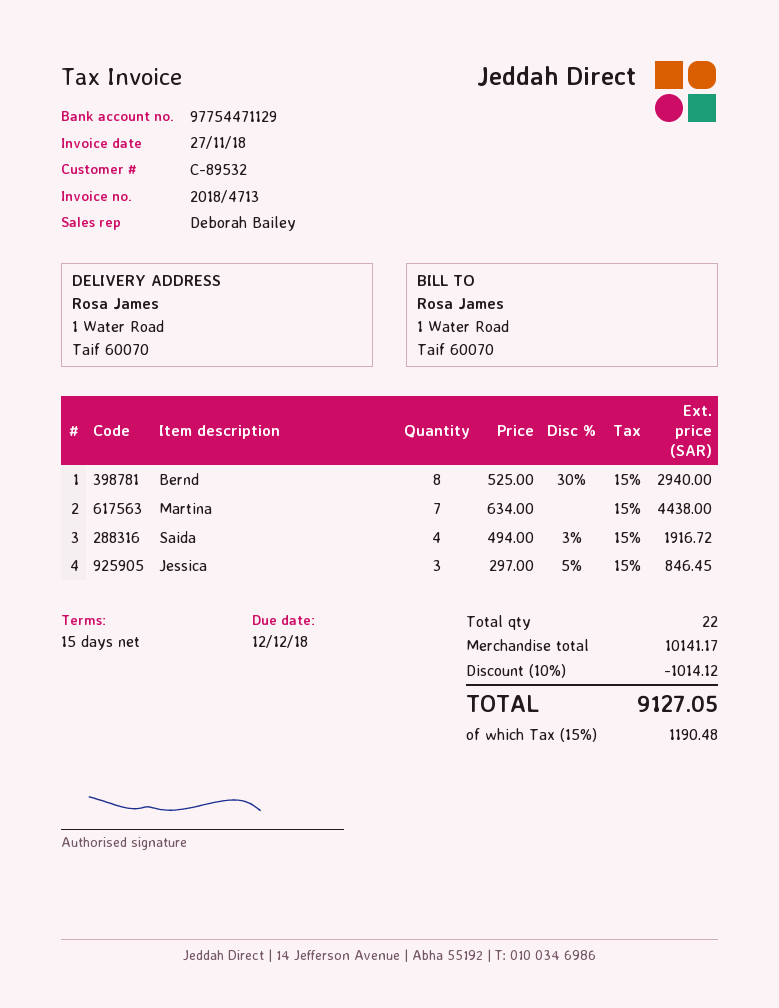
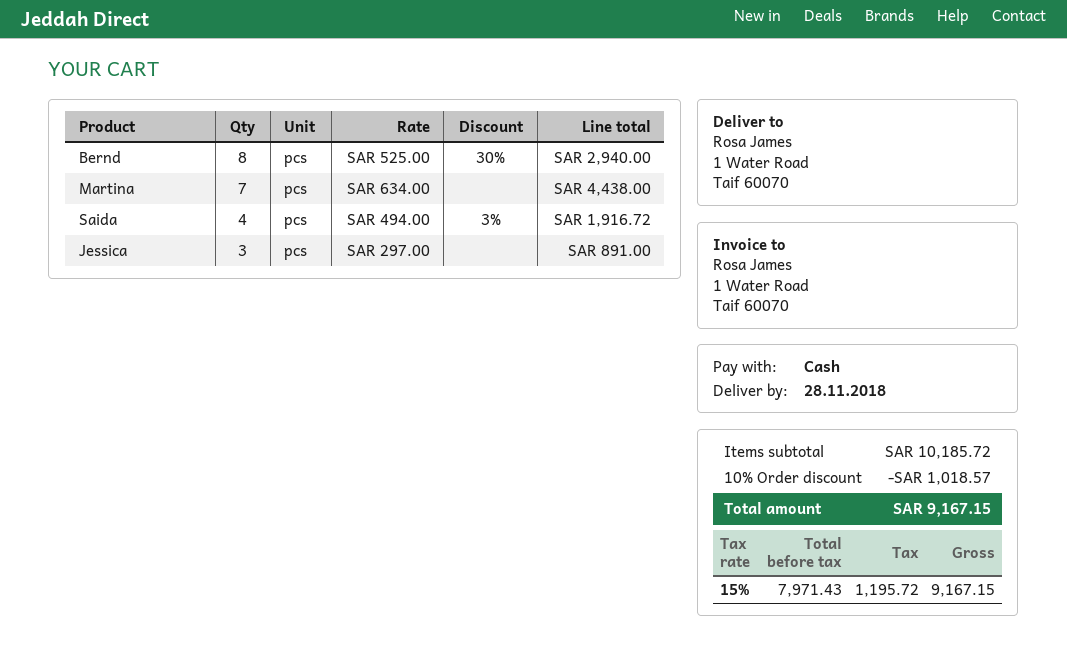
Jessica: 3 x 297.00 - 5% = 846.45 -> 3 x 297.00 = 891.00
subtotal: 10141.17 -> 10185.72
discount: 10% = 1014.12 -> 10% = 1018.57
tax: 15% = 1190.48 -> 15% = 1195.72
total: 9127.05 -> 9167.15

